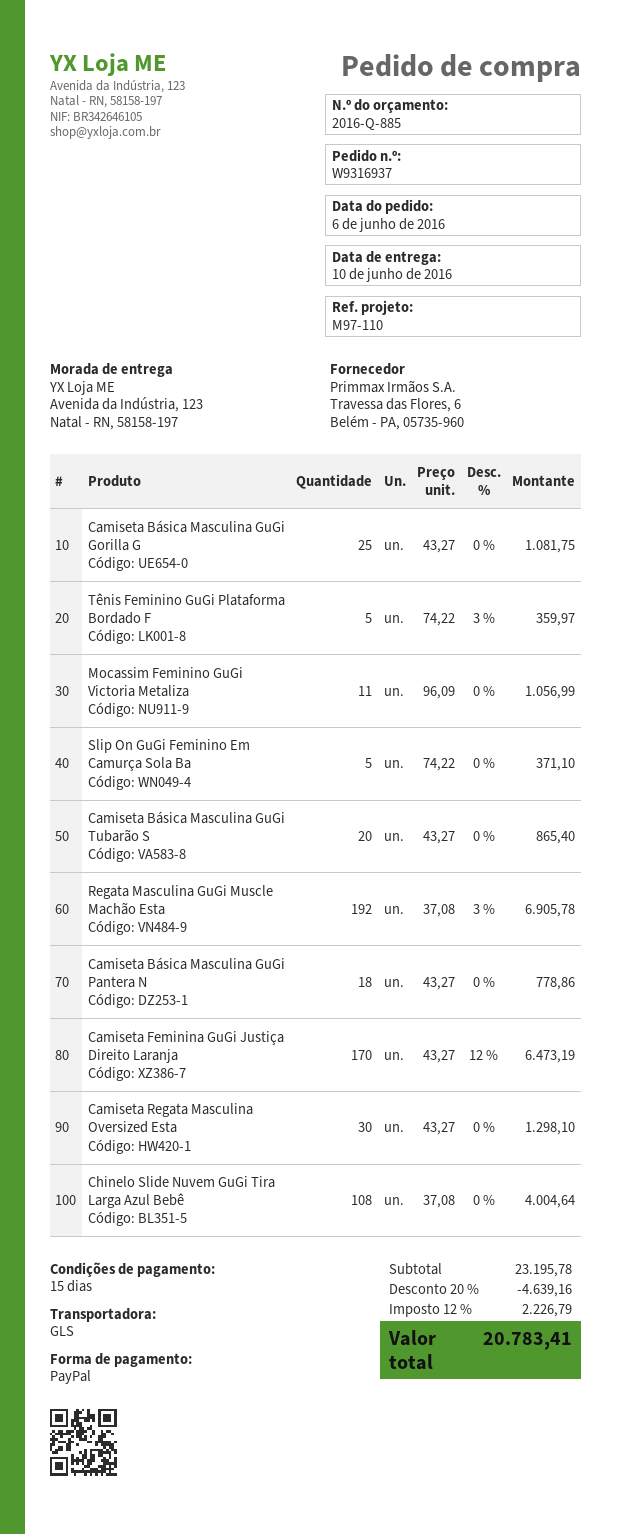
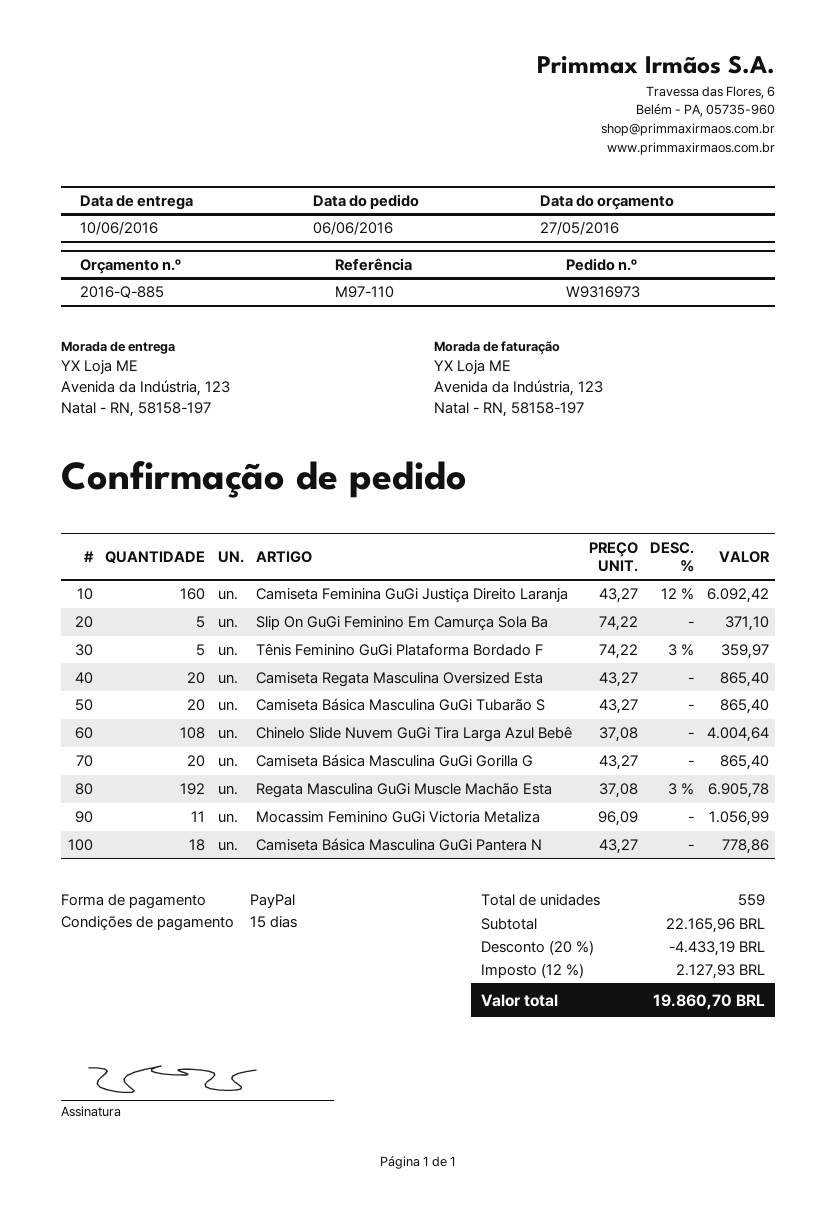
order number: W9316937 -> W9316973
Camiseta Básica Masculina GuGi Gorilla G: 25 x 43.27 = 1081.75 -> 20 x 43.27 = 865.40
Camiseta Feminina GuGi Justiça Direito Laranja: 170 x 43.27 - 12% = 6473.19 -> 160 x 43.27 - 12% = 6092.42
Camiseta Regata Masculina Oversized Esta: 30 x 43.27 = 1298.10 -> 20 x 43.27 = 865.40
subtotal: 23195.78 -> 22165.96
discount: 20% = 4639.16 -> 20% = 4433.19
tax: 12% = 2226.79 -> 12% = 2127.93
total: 20783.41 -> 19860.70

